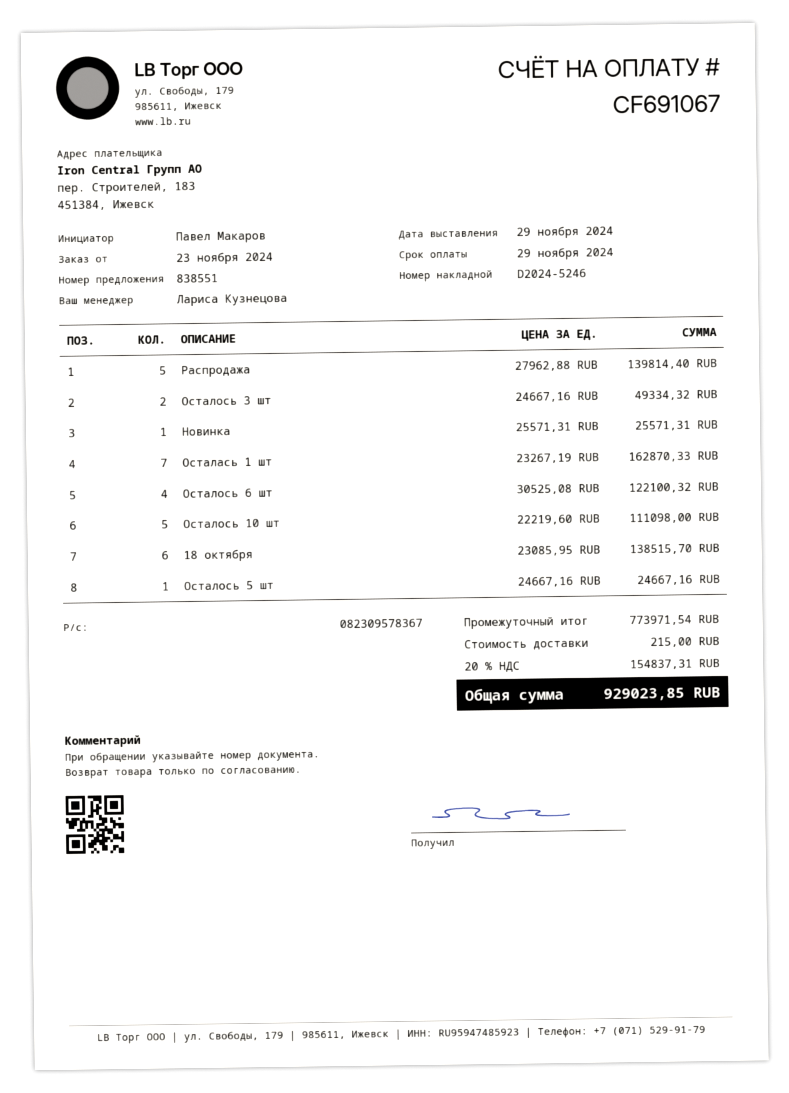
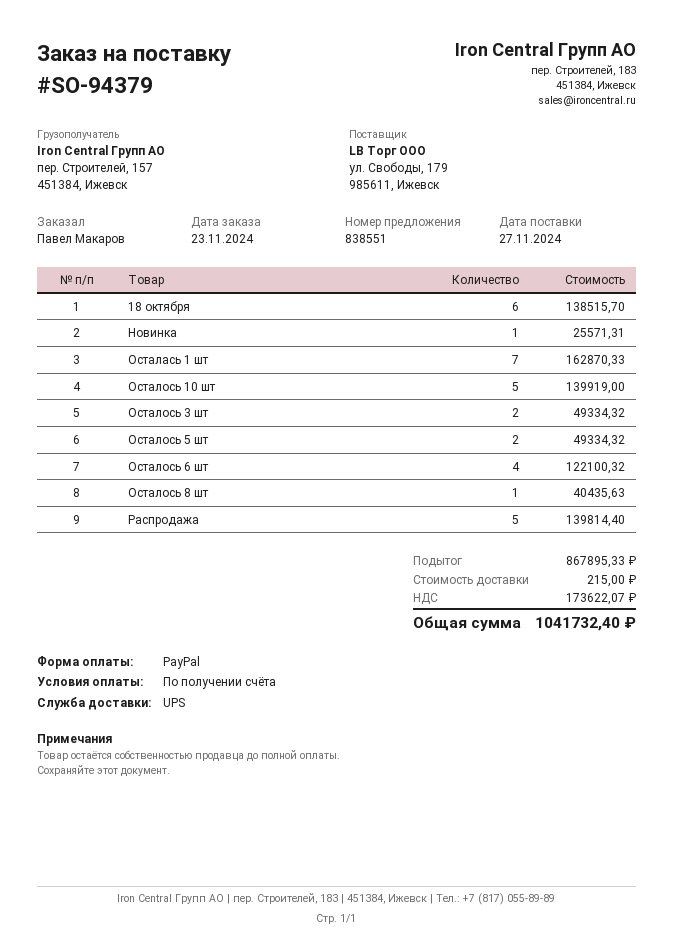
Осталось 10 шт: 5 for 111098.00 -> 5 for 139919.00
Осталось 5 шт: 1 for 24667.16 -> 2 for 49334.32
Осталось 8 шт: none -> 1 for 40435.63
subtotal: 773971.54 -> 867895.33
tax: 154837.31 -> 173622.07
total: 929023.85 -> 1041732.40

